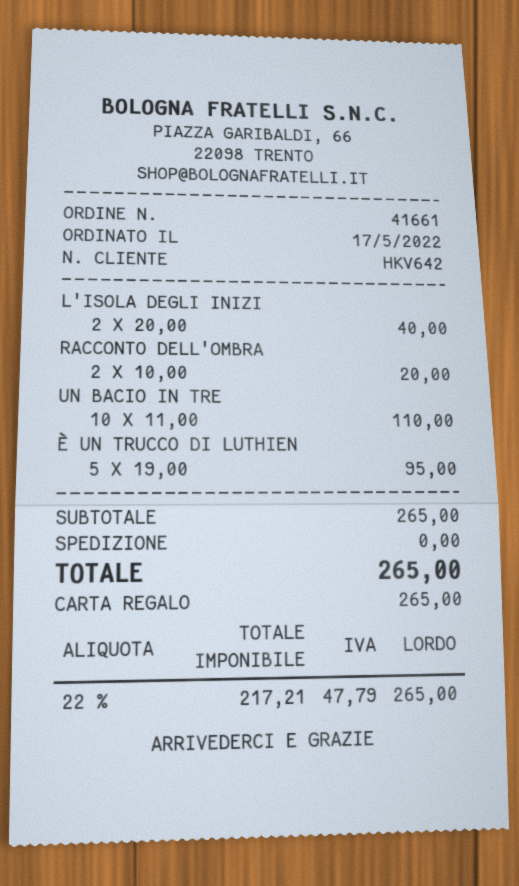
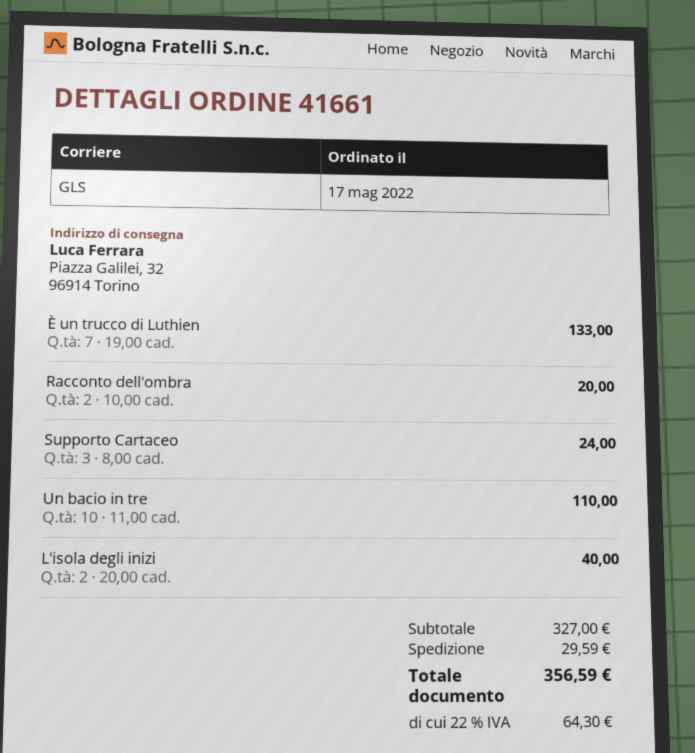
È UN TRUCCO DI LUTHIEN: 5 x 19.00 = 95.00 -> 7 x 19.00 = 133.00
Supporto Cartaceo: none -> 3 x 8.00 = 24.00
subtotal: 265.00 -> 327.00
shipping: 0.00 -> 29.59
tax: 22% = 47.79 -> 22% = 64.30
total: 265.00 -> 356.59

